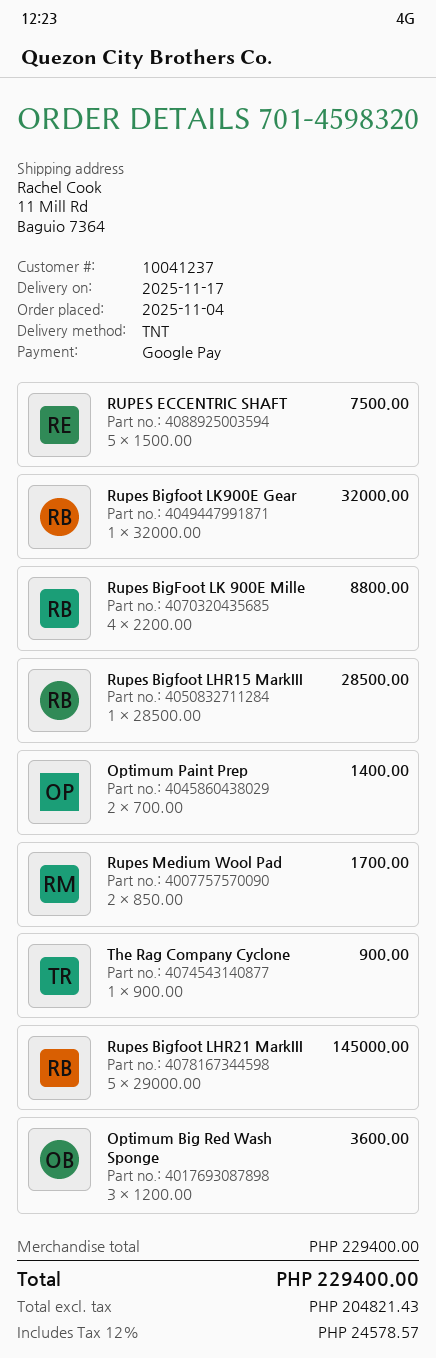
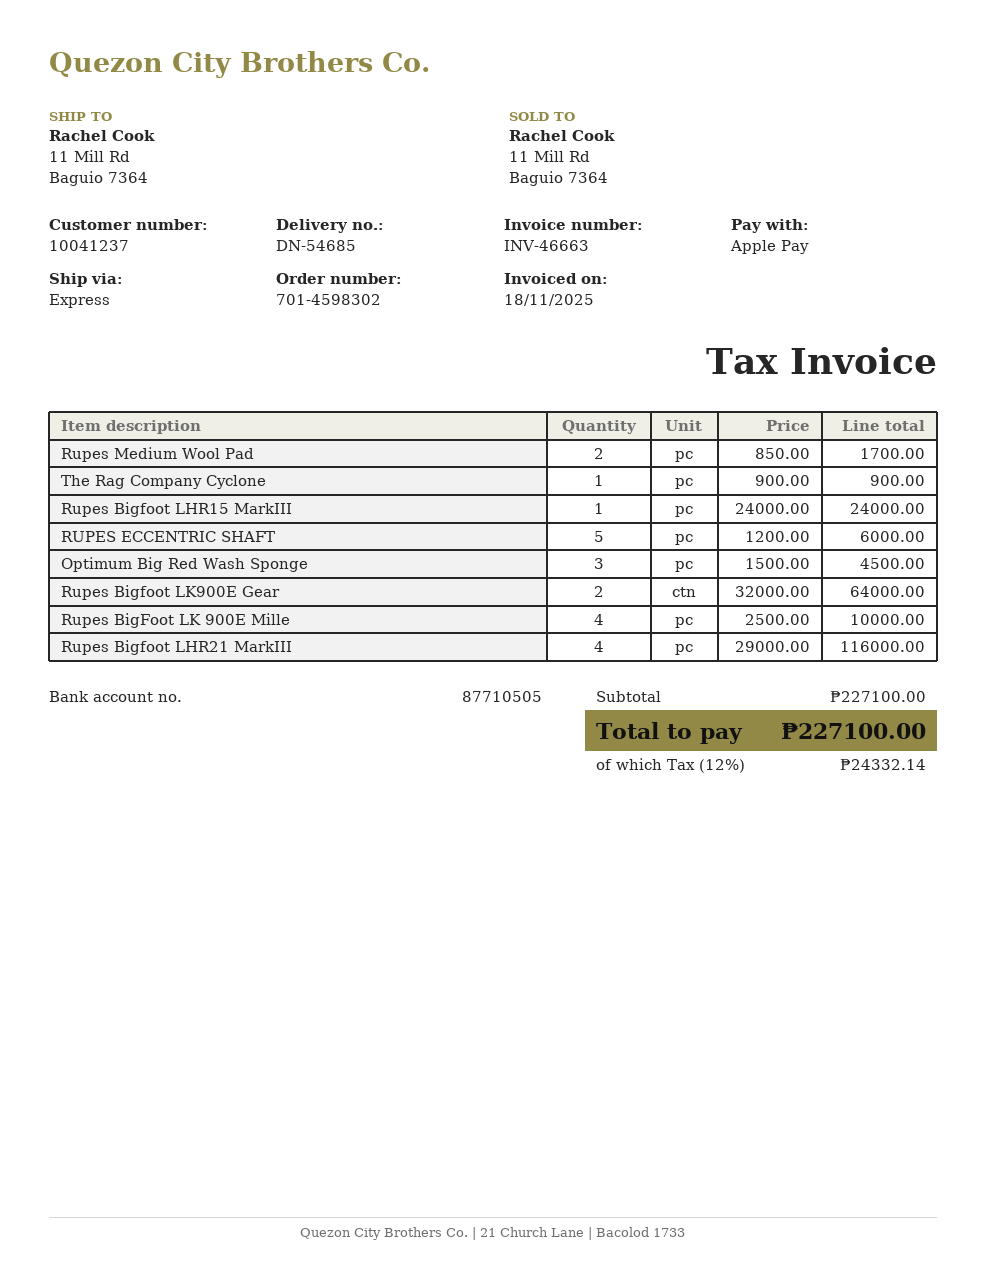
order number: 701-4598320 -> 701-4598302
payment method: Google Pay -> Apple Pay
shipping method: TNT -> express
RUPES ECCENTRIC SHAFT: 5 x 1500.00 = 7500.00 -> 5 x 1200.00 = 6000.00
Rupes Bigfoot LK900E Gear: 1 x 32000.00 = 32000.00 -> 2 x 32000.00 = 64000.00
Rupes BigFoot LK 900E Mille: 4 x 2200.00 = 8800.00 -> 4 x 2500.00 = 10000.00
Rupes Bigfoot LHR15 MarkIII: 1 x 28500.00 = 28500.00 -> 1 x 24000.00 = 24000.00
Optimum Paint Prep: 2 x 700.00 = 1400.00 -> none
Rupes Bigfoot LHR21 MarkIII: 5 x 29000.00 = 145000.00 -> 4 x 29000.00 = 116000.00
Optimum Big Red Wash Sponge: 3 x 1200.00 = 3600.00 -> 3 x 1500.00 = 4500.00
subtotal: 229400.00 -> 227100.00
tax: 12% = 24578.57 -> 12% = 24332.14
total: 229400.00 -> 227100.00

